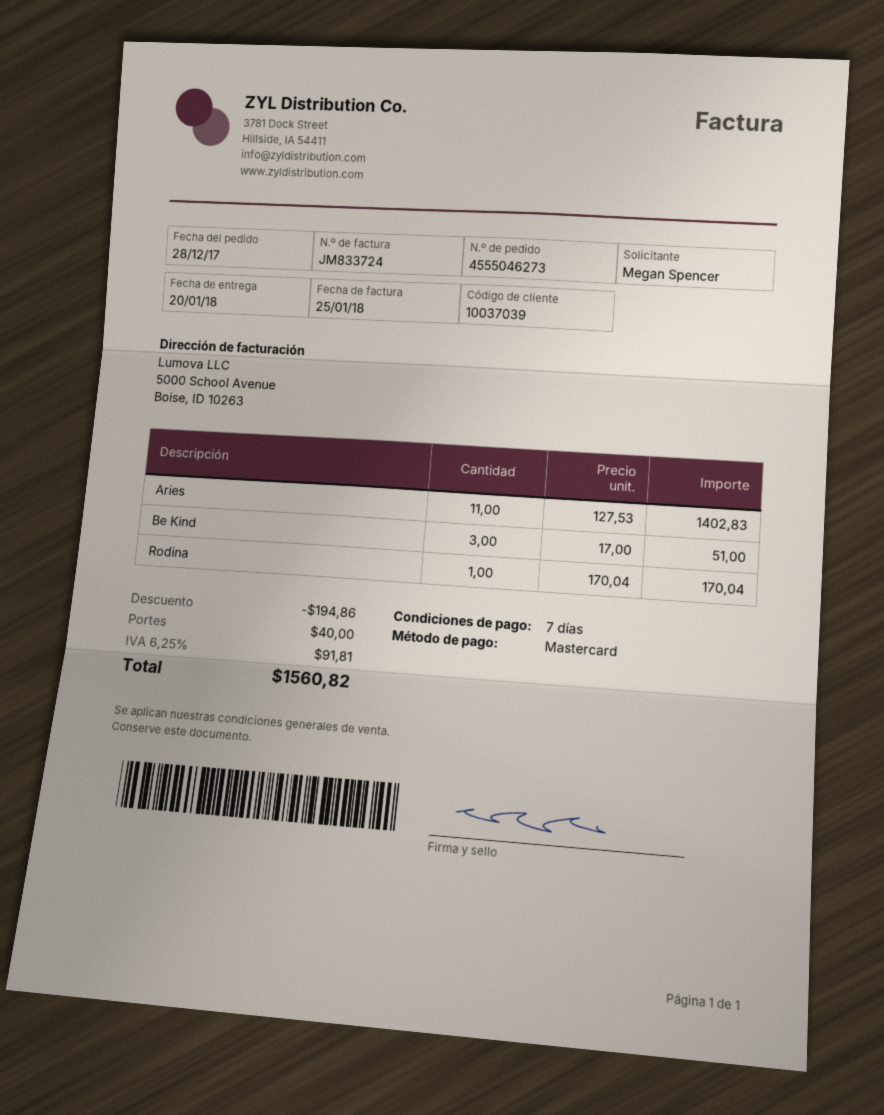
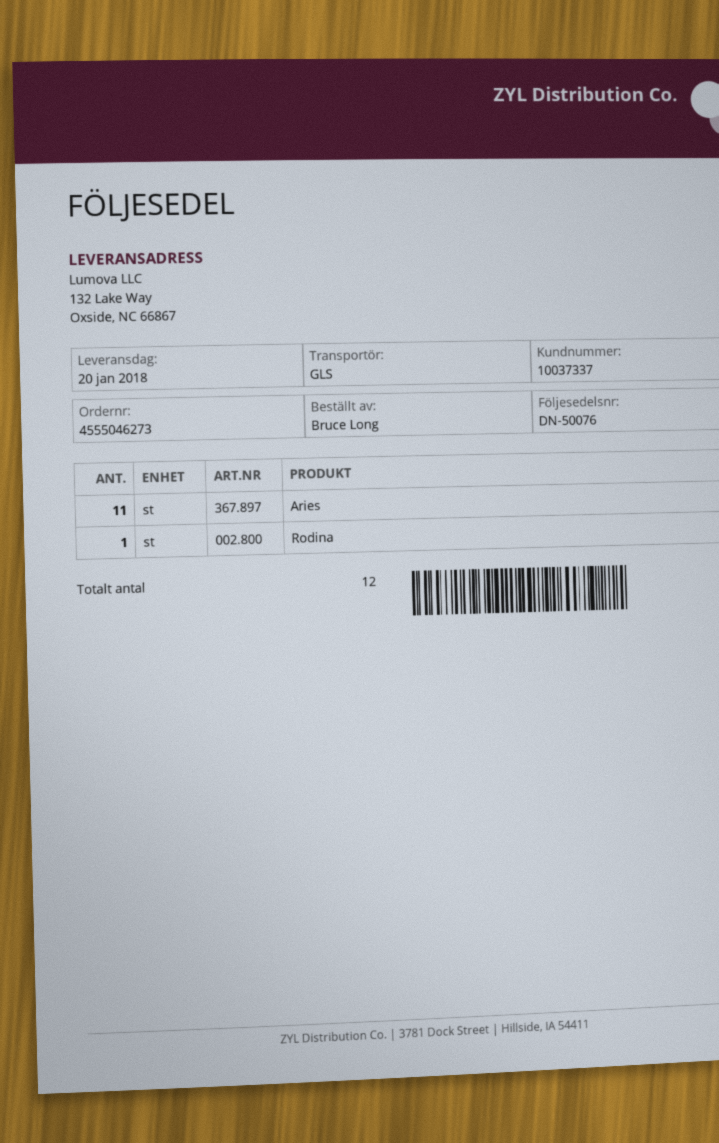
customer number: 10037039 -> 10037337
ordered by: Megan Spencer -> Bruce Long
Be Kind: 3 -> none

